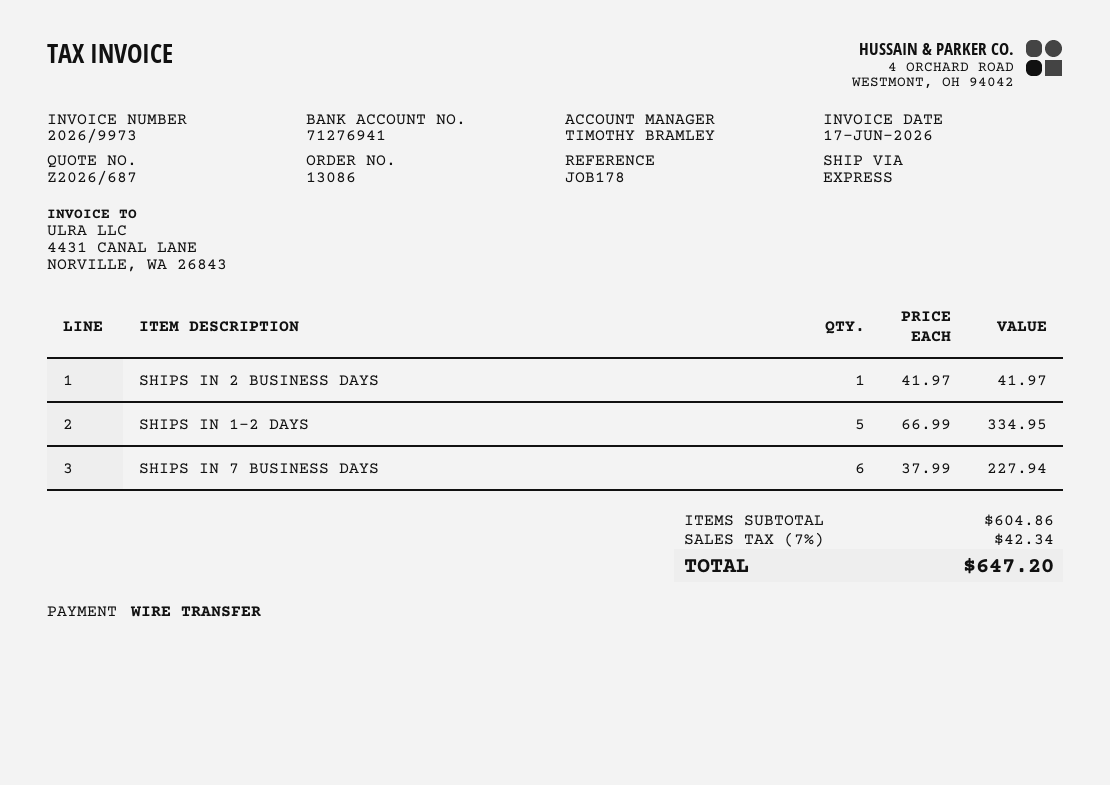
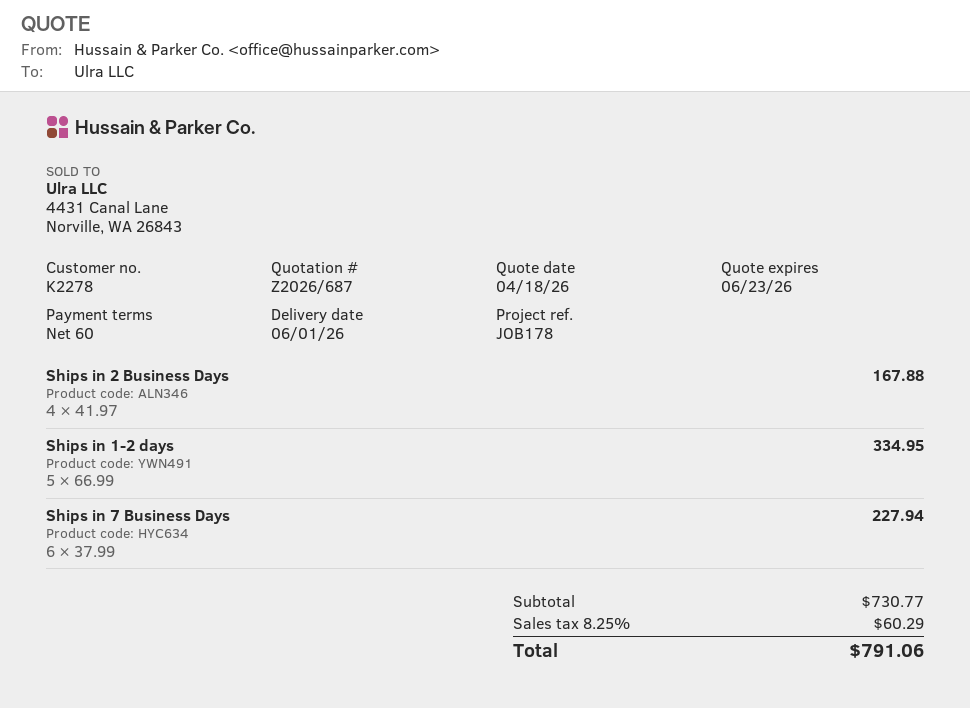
SHIPS IN 2 BUSINESS DAYS: 1 x 41.97 = 41.97 -> 4 x 41.97 = 167.88
subtotal: 604.86 -> 730.77
tax: 7% = 42.34 -> 8.25% = 60.29
total: 647.20 -> 791.06

